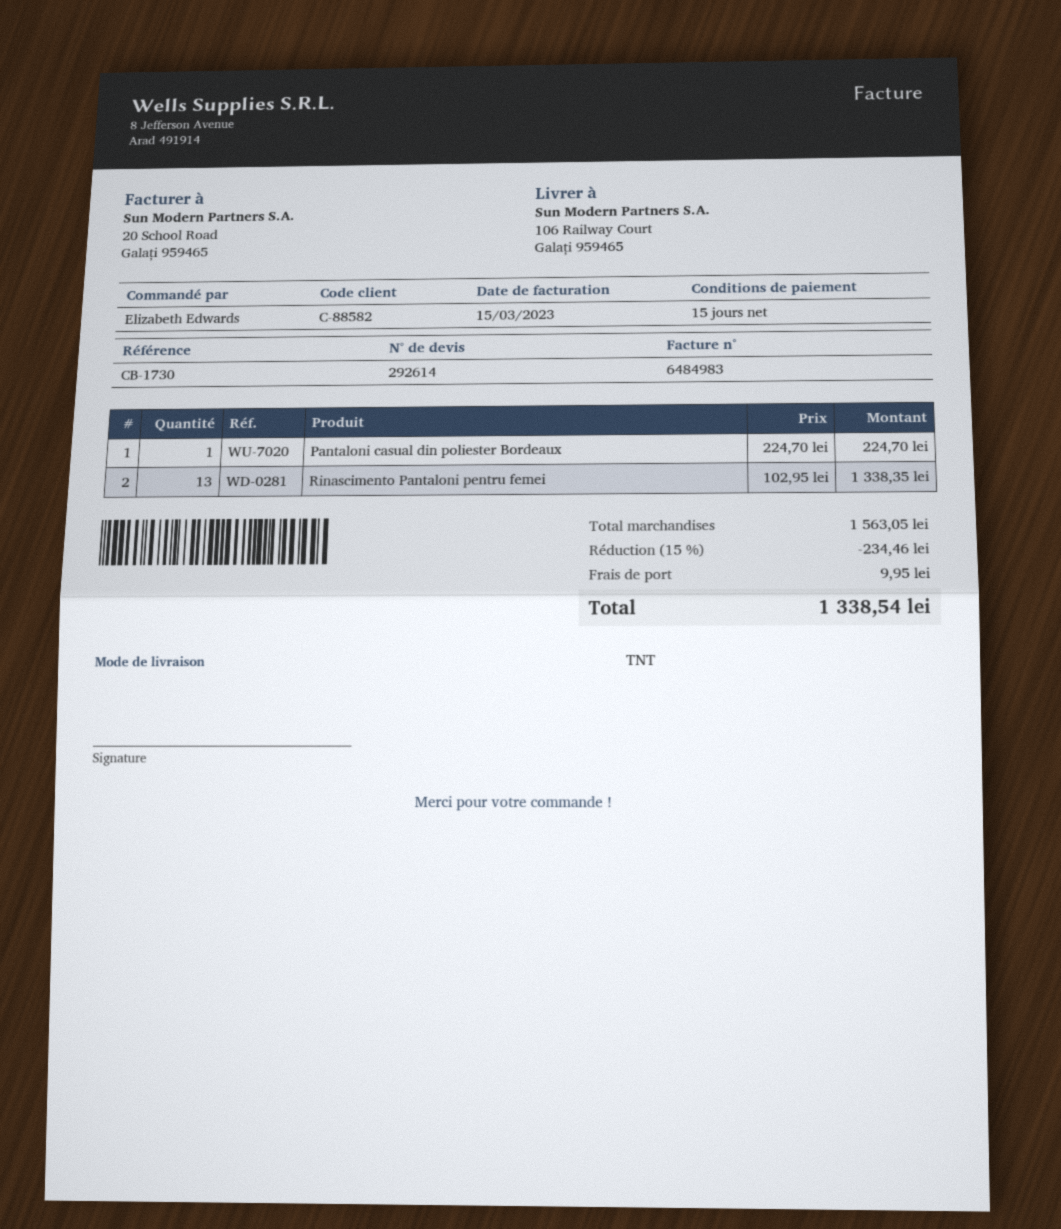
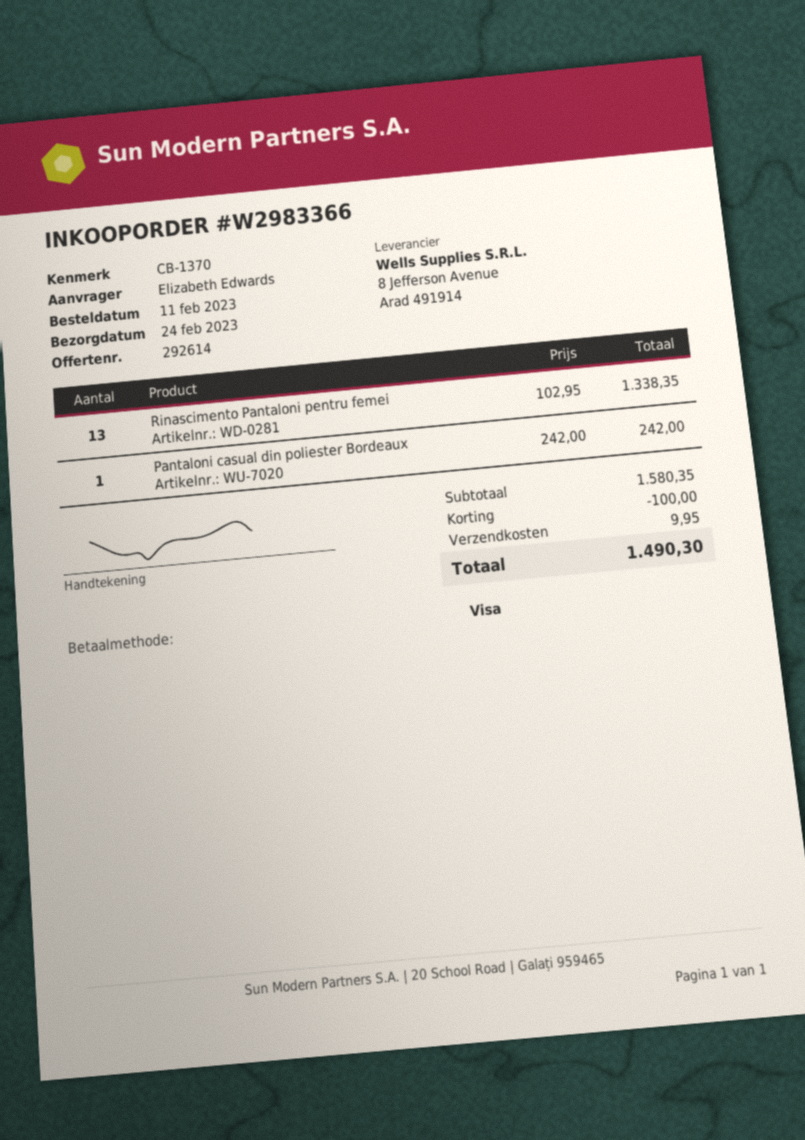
reference: CB-1730 -> CB-1370
Pantaloni casual din poliester Bordeaux: 1 x 224.70 = 224.70 -> 1 x 242.00 = 242.00
subtotal: 1563.05 -> 1580.35
discount: 234.46 -> 100.00
total: 1338.54 -> 1490.30

